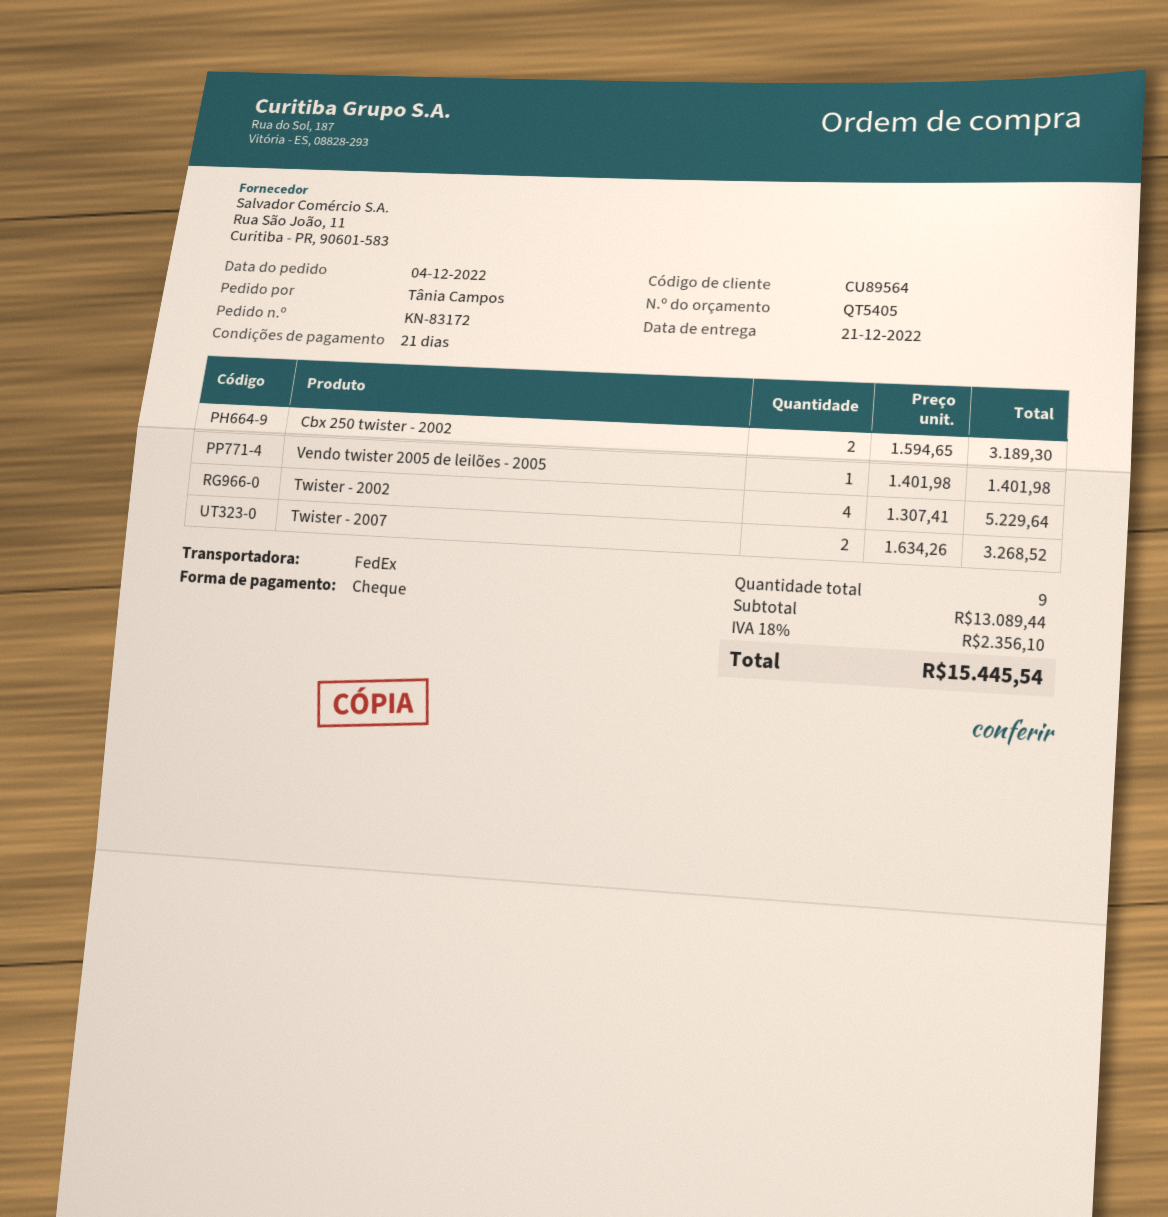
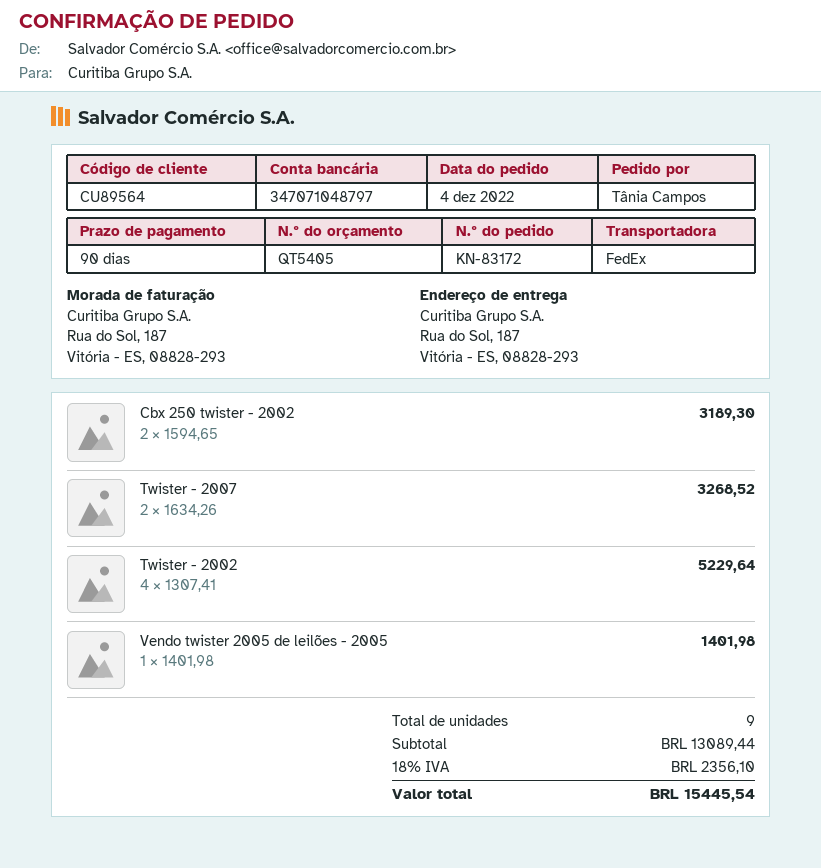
payment terms: 21 days -> 90 days

